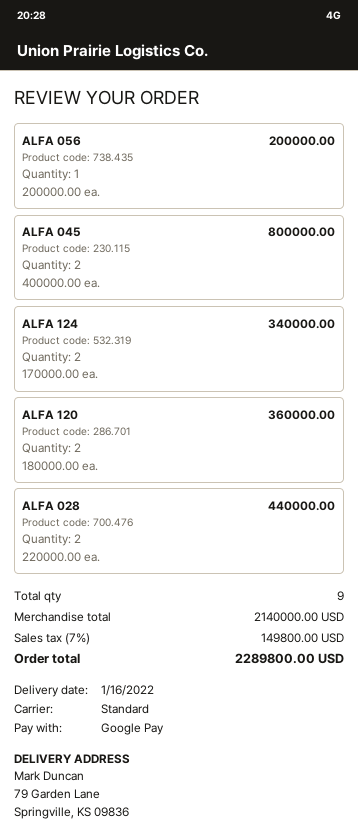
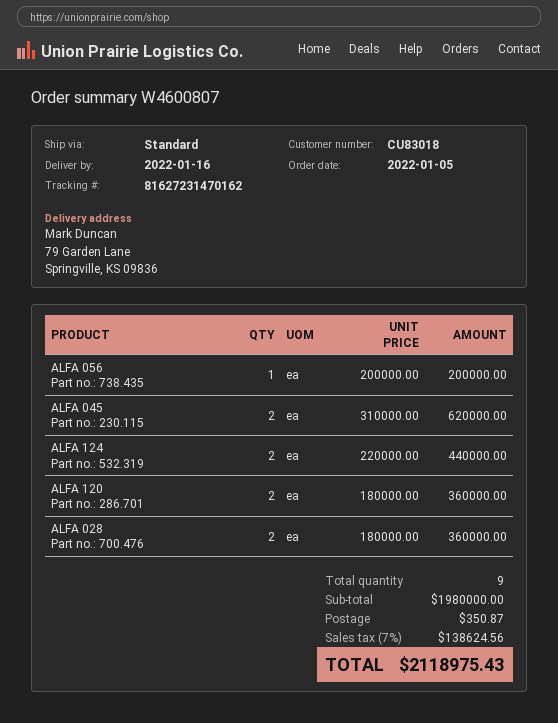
ALFA 045: 2 x 400000.00 = 800000.00 -> 2 x 310000.00 = 620000.00
ALFA 124: 2 x 170000.00 = 340000.00 -> 2 x 220000.00 = 440000.00
ALFA 028: 2 x 220000.00 = 440000.00 -> 2 x 180000.00 = 360000.00
subtotal: 2140000.00 -> 1980000.00
shipping: none -> 350.87
tax: 7% = 149800.00 -> 7% = 138624.56
total: 2289800.00 -> 2118975.43

